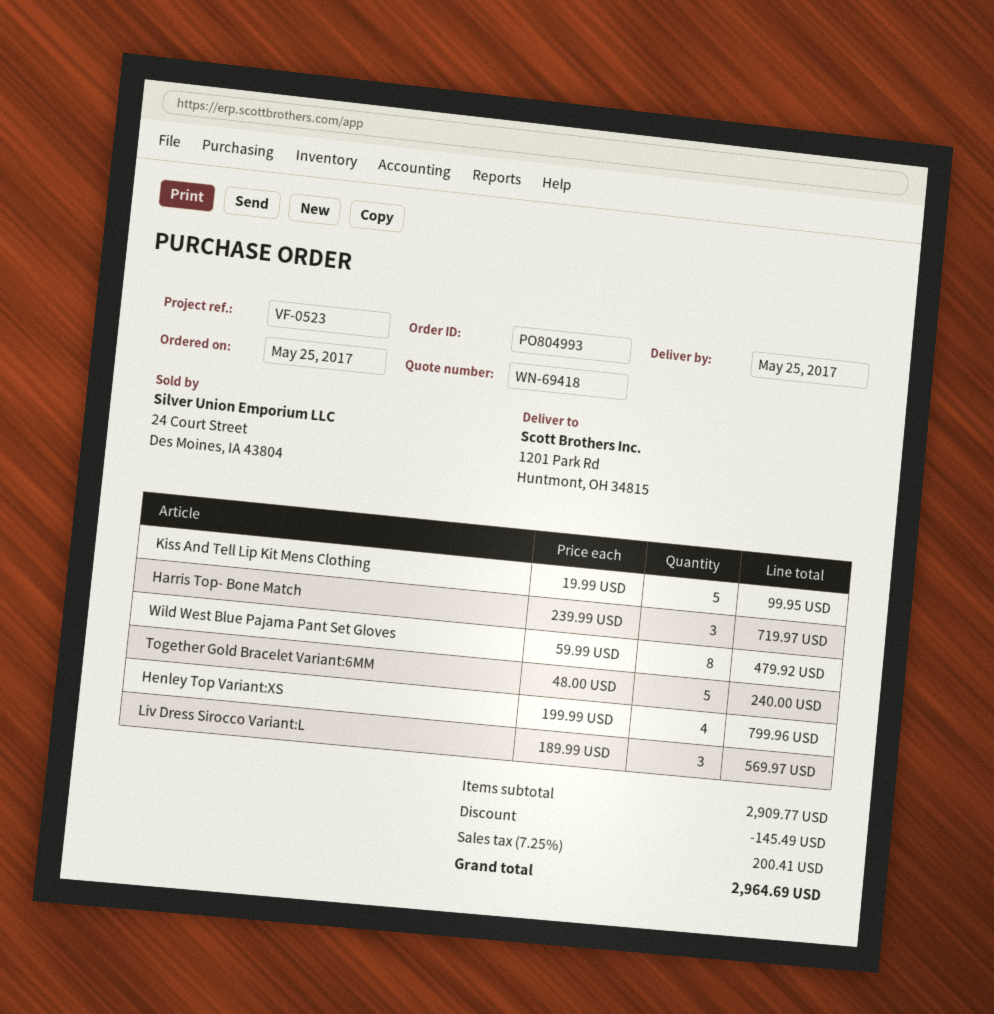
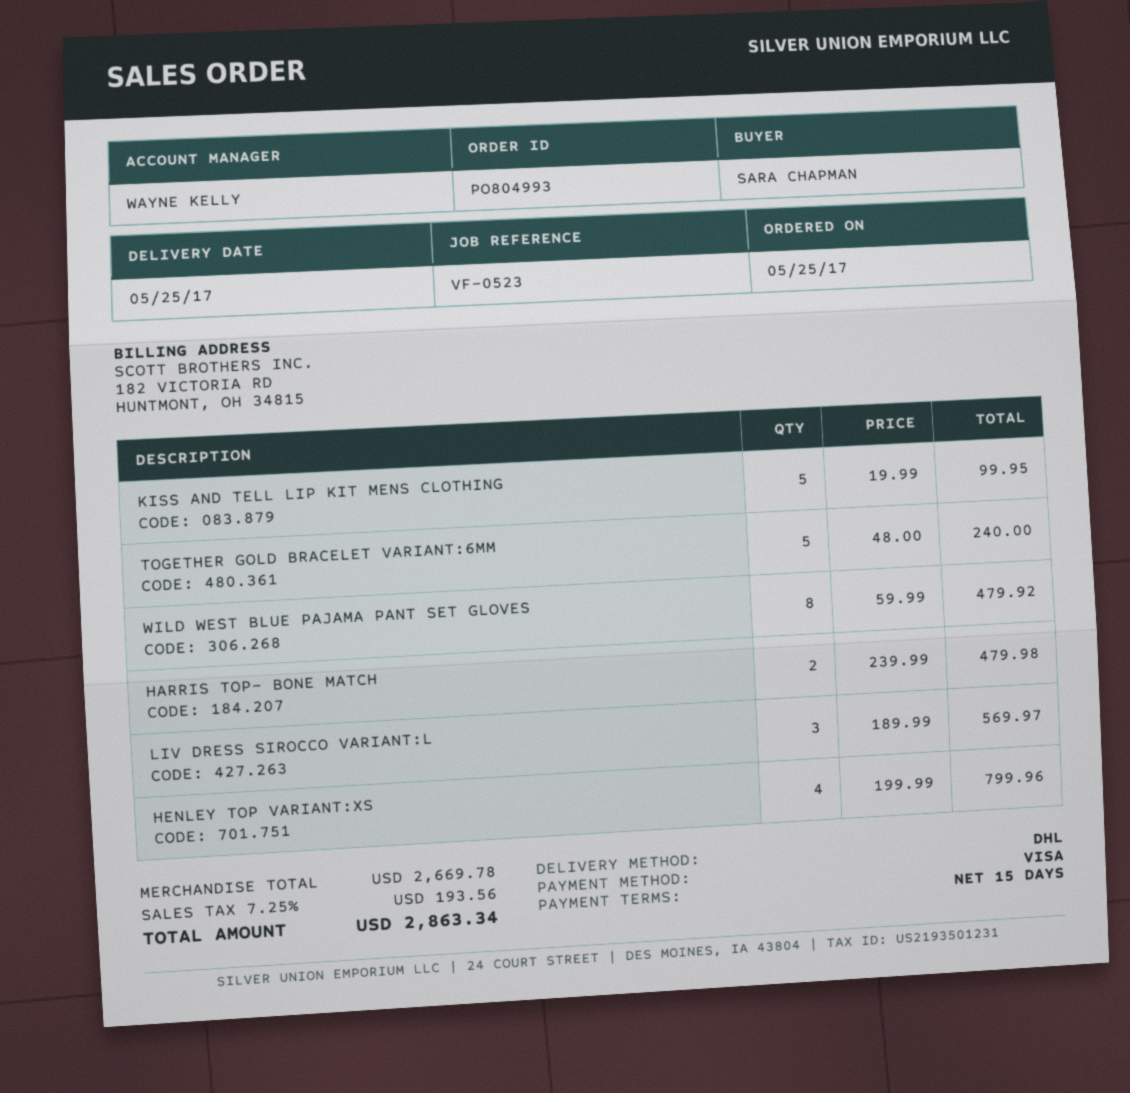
Harris Top- Bone Match: 3 x 239.99 = 719.97 -> 2 x 239.99 = 479.98
subtotal: 2909.77 -> 2669.78
discount: 145.49 -> none
tax: 7.25% = 200.41 -> 7.25% = 193.56
total: 2964.69 -> 2863.34

